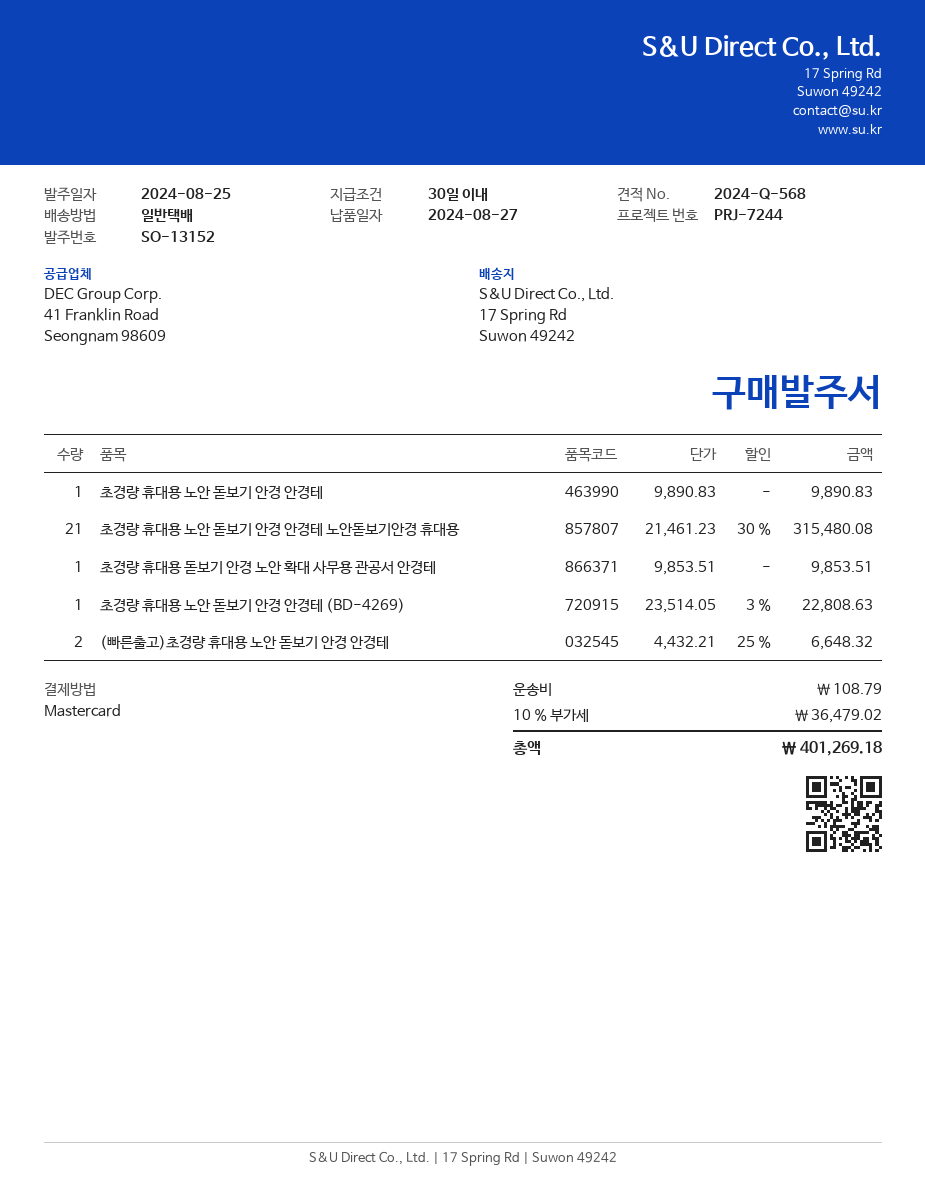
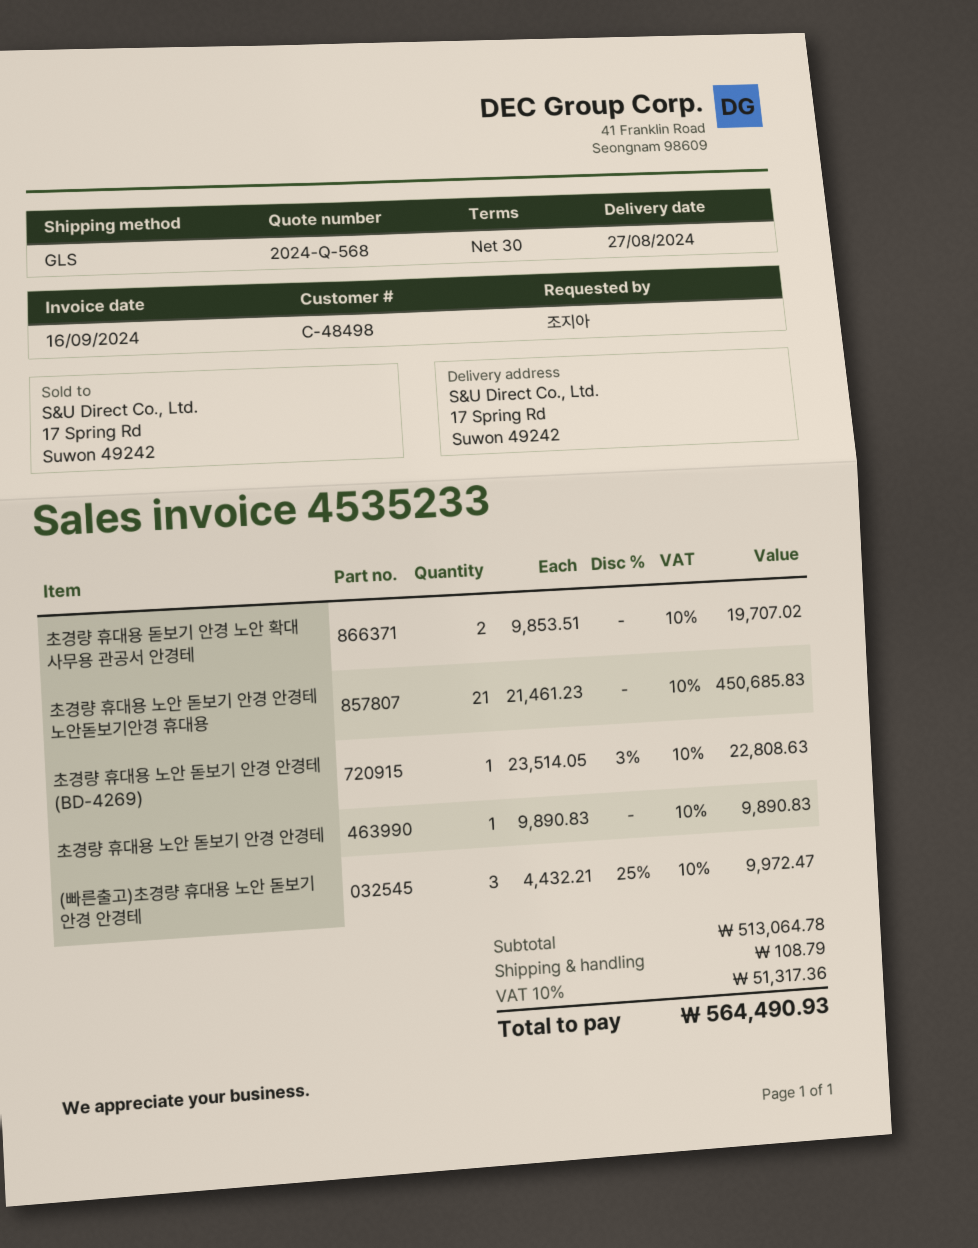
shipping method: standard -> GLS
초경량 휴대용 노안 돋보기 안경 안경테 노안돋보기안경 휴대용: 21 x 21461.23 - 30% = 315480.08 -> 21 x 21461.23 = 450685.83
초경량 휴대용 돋보기 안경 노안 확대 사무용 관공서 안경테: 1 x 9853.51 = 9853.51 -> 2 x 9853.51 = 19707.02
(빠른출고)초경량 휴대용 노안 돋보기 안경 안경테: 2 x 4432.21 - 25% = 6648.32 -> 3 x 4432.21 - 25% = 9972.47
tax: 10% = 36479.02 -> 10% = 51317.36
total: 401269.18 -> 564490.93

